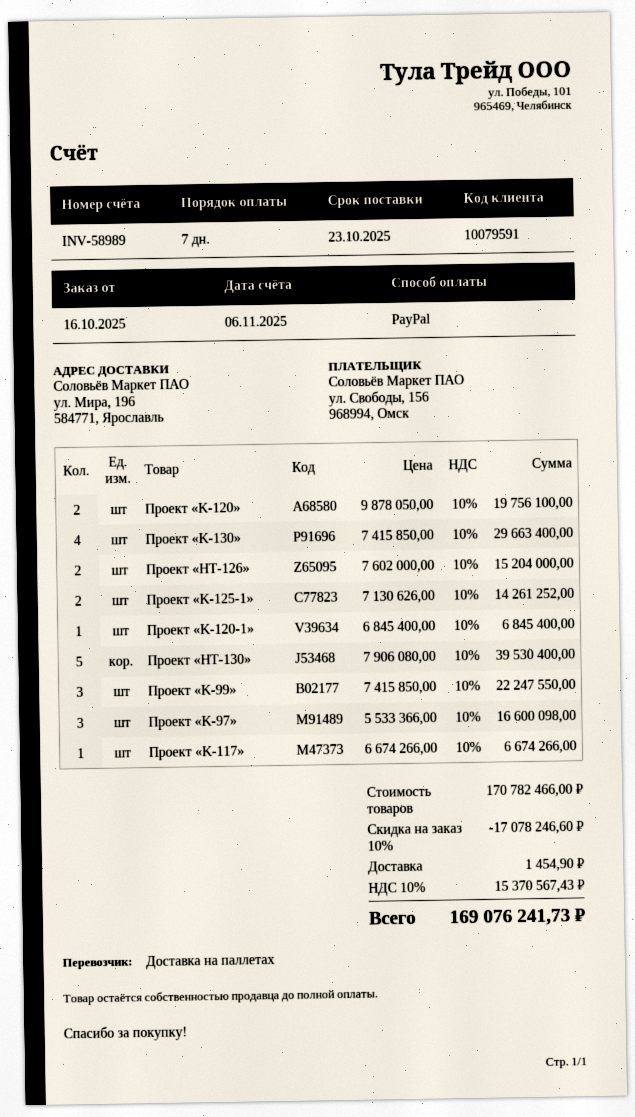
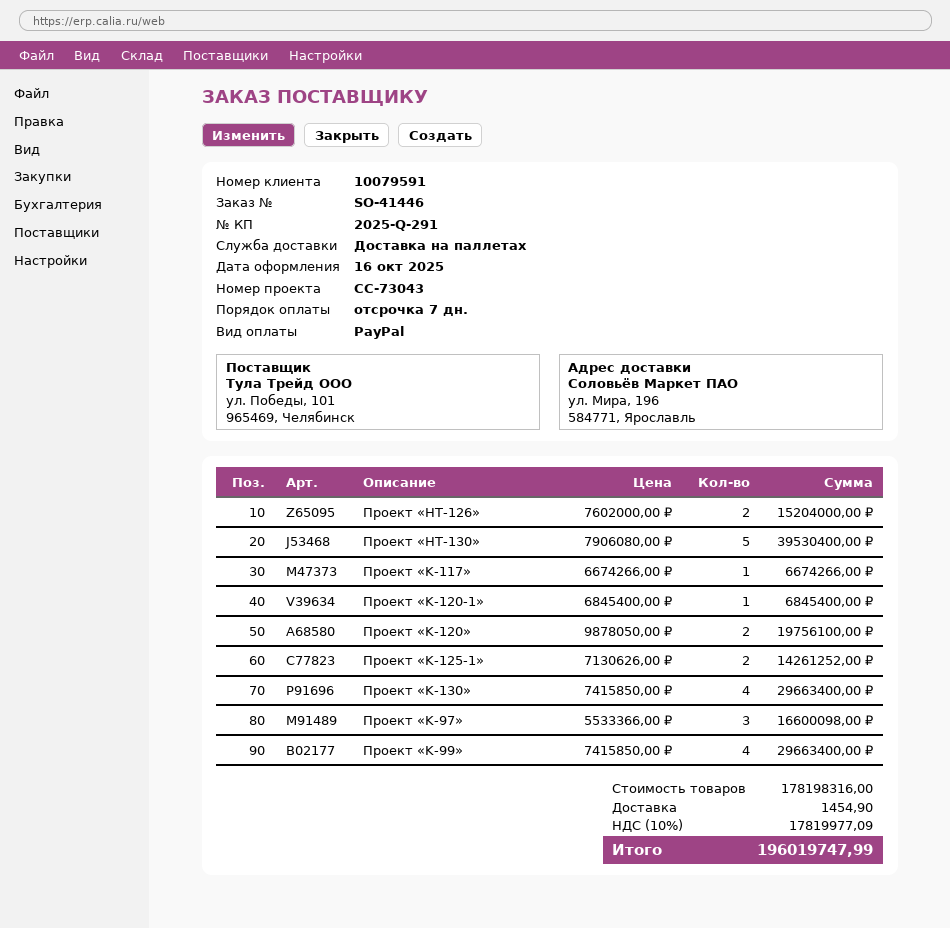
Проект «K-99»: 3 x 7415850.00 = 22247550.00 -> 4 x 7415850.00 = 29663400.00
subtotal: 170782466.00 -> 178198316.00
discount: 10% = 17078246.60 -> none
tax: 10% = 15370567.43 -> 10% = 17819977.09
total: 169076241.73 -> 196019747.99

